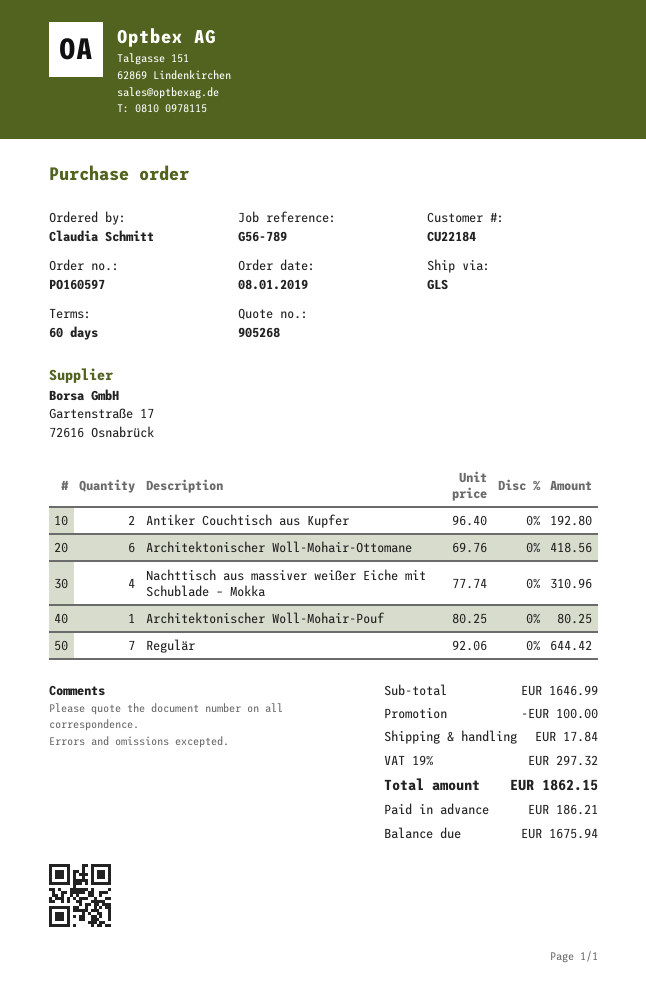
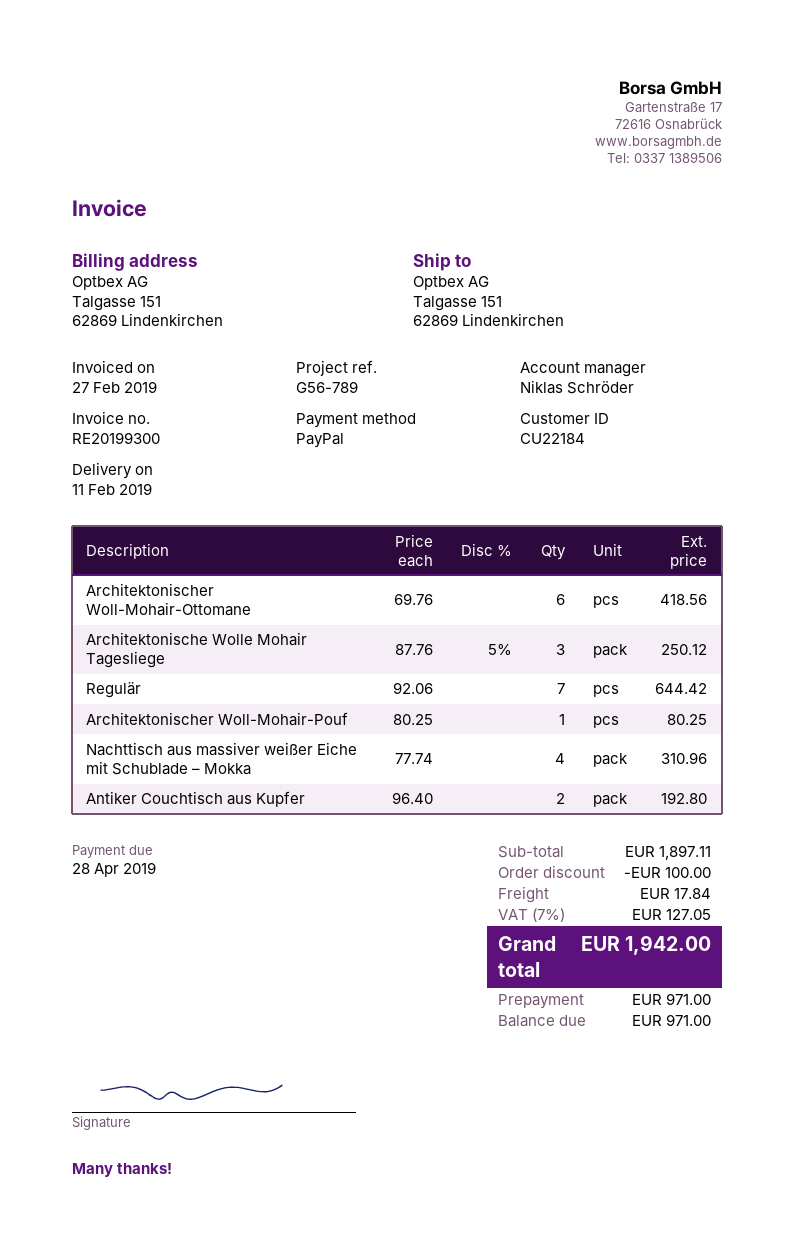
Architektonische Wolle Mohair Tagesliege: none -> 3 x 87.76 - 5% = 250.12
subtotal: 1646.99 -> 1897.11
tax: 19% = 297.32 -> 7% = 127.05
total: 1862.15 -> 1942.00
deposit: 186.21 -> 971.00
balance: 1675.94 -> 971.00

